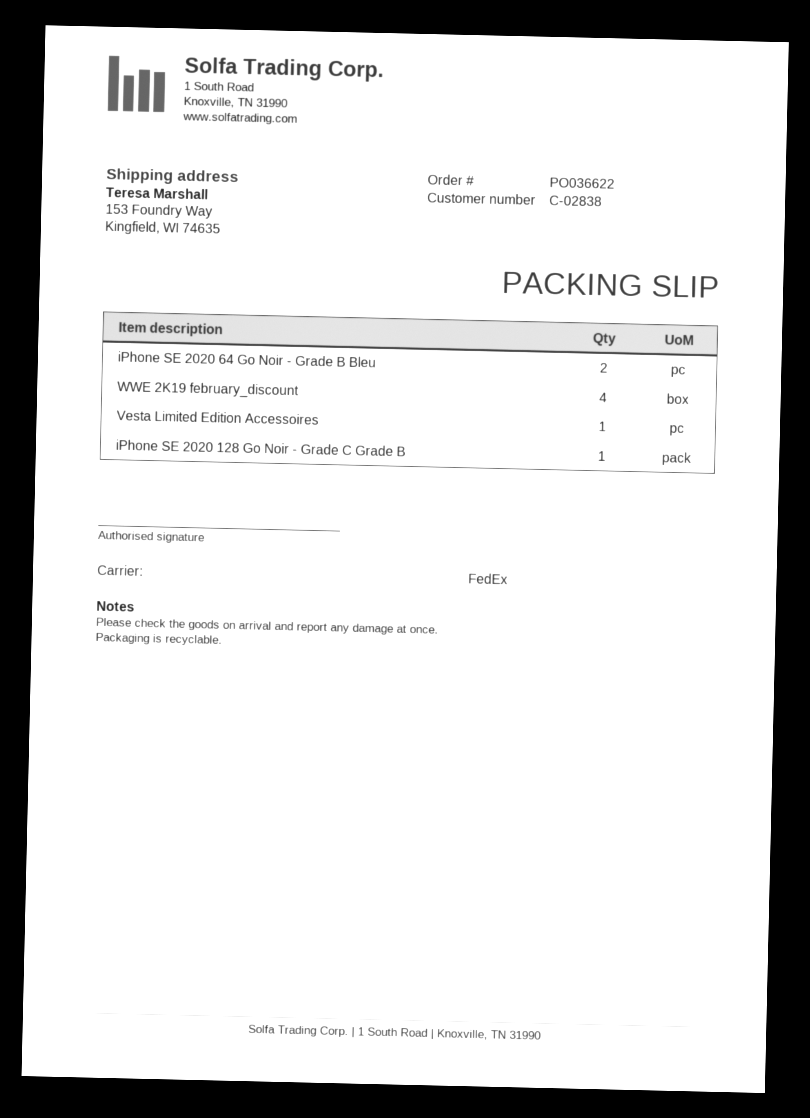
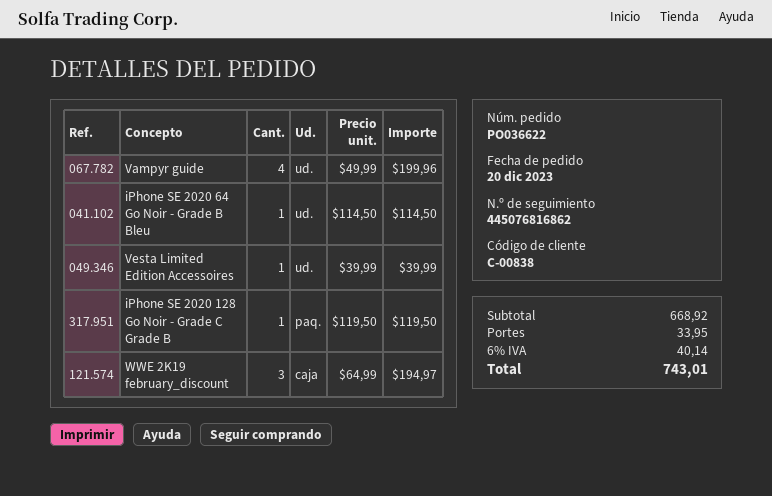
customer number: C-02838 -> C-00838
iPhone SE 2020 64 Go Noir - Grade B Bleu: 2 -> 1
WWE 2K19 february_discount: 4 -> 3
Vampyr guide: none -> 4

